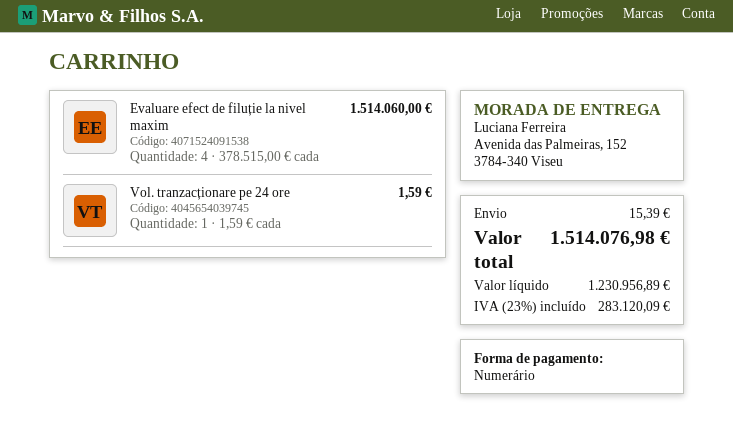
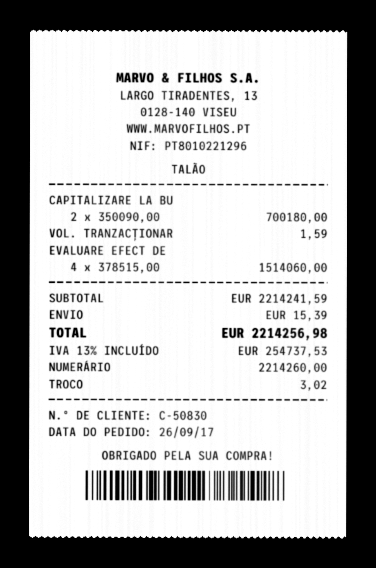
CAPITALIZARE LA BU: none -> 2 x 350090.00 = 700180.00
tax: 23% = 283120.09 -> 13% = 254737.53
total: 1514076.98 -> 2214256.98

